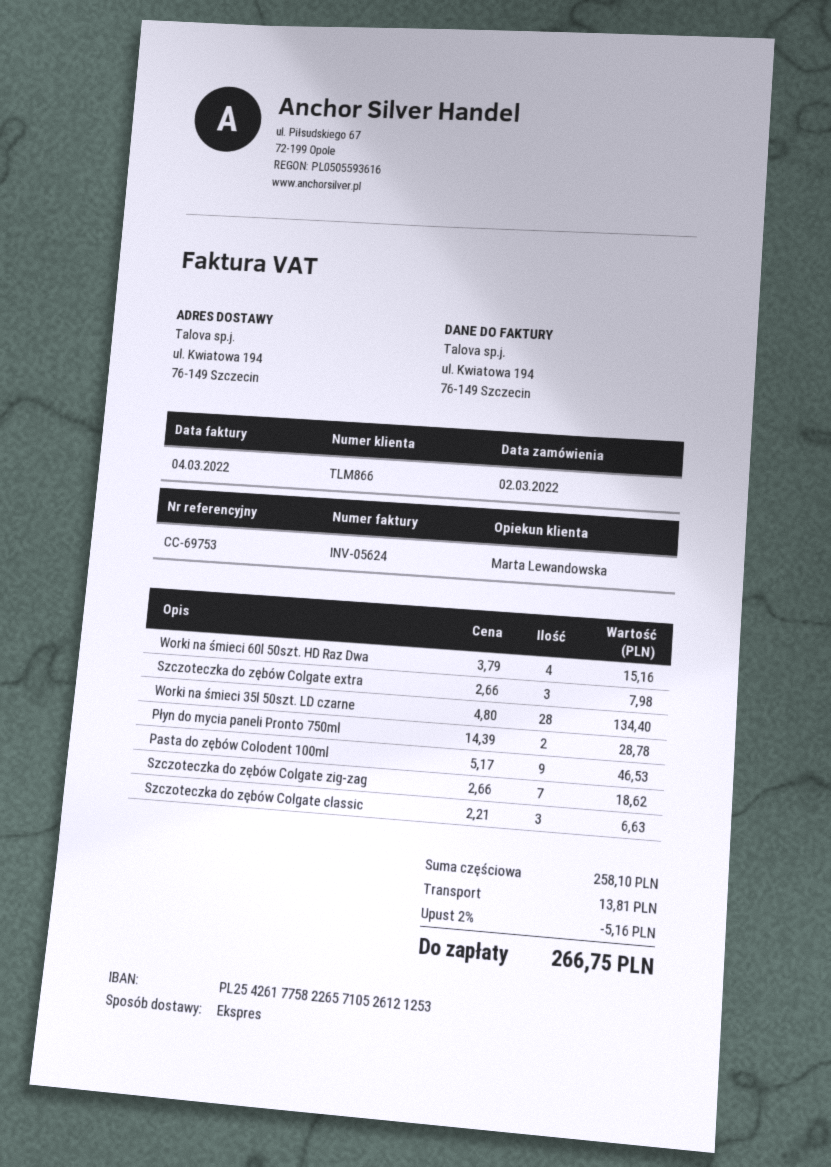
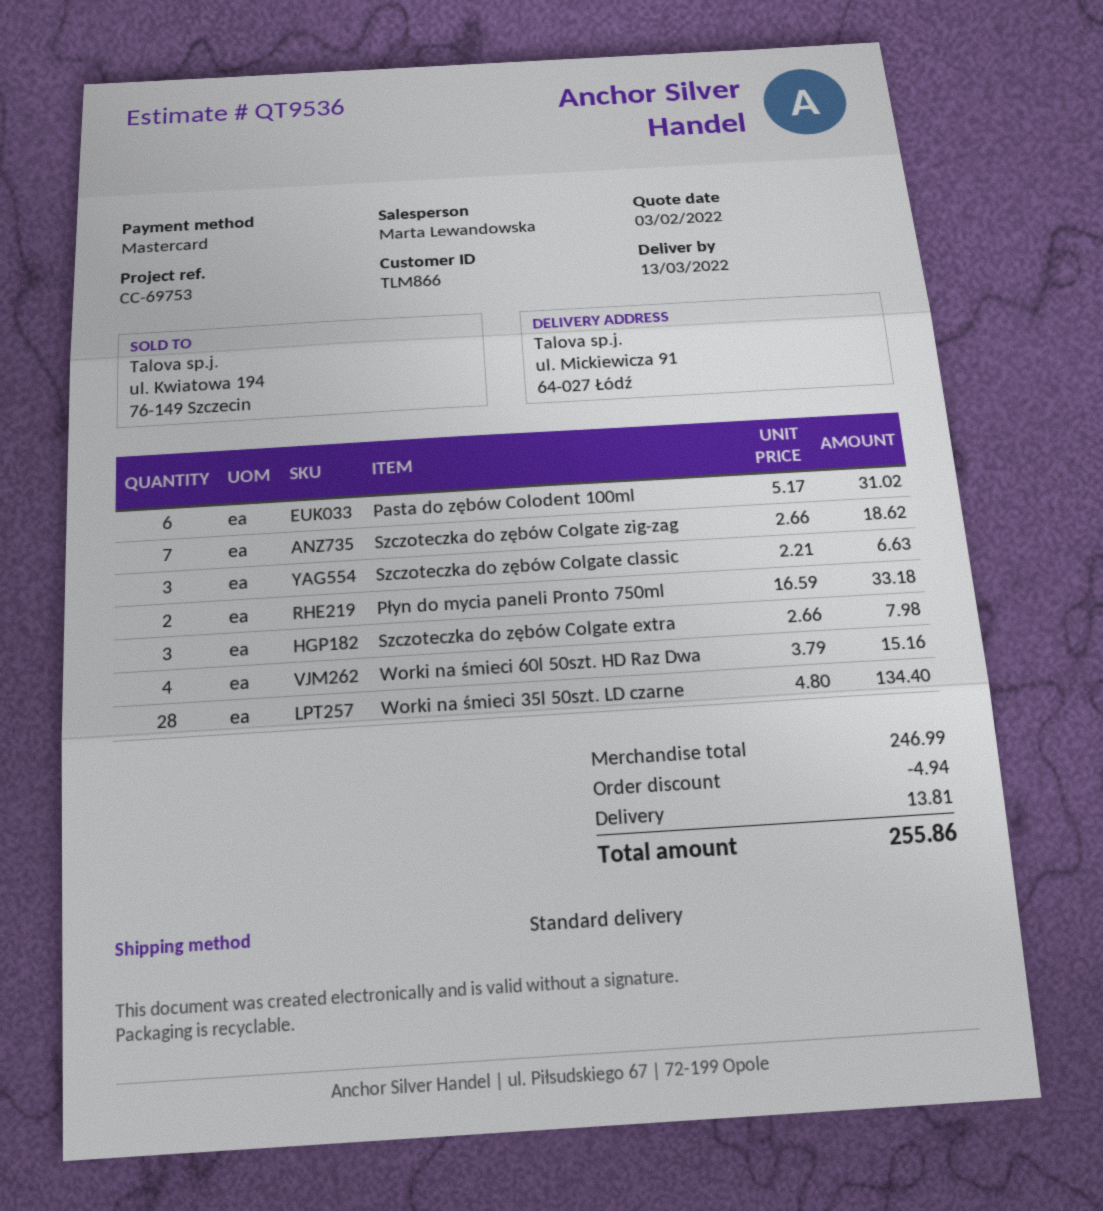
shipping method: express -> standard
ship to: ul. Kwiatowa 194, 76-149 Szczecin -> ul. Mickiewicza 91, 64-027 Łódź
Płyn do mycia paneli Pronto 750ml: 2 x 14.39 = 28.78 -> 2 x 16.59 = 33.18
Pasta do zębów Colodent 100ml: 9 x 5.17 = 46.53 -> 6 x 5.17 = 31.02
subtotal: 258.10 -> 246.99
discount: 5.16 -> 4.94
total: 266.75 -> 255.86

